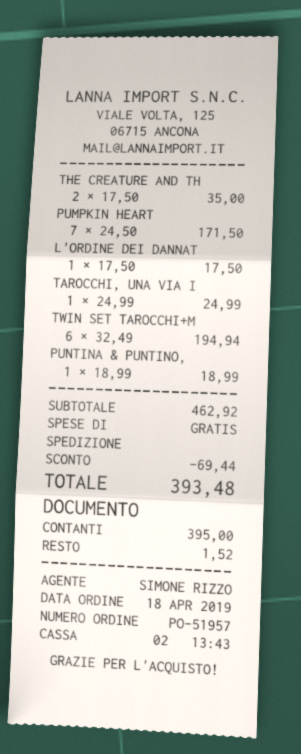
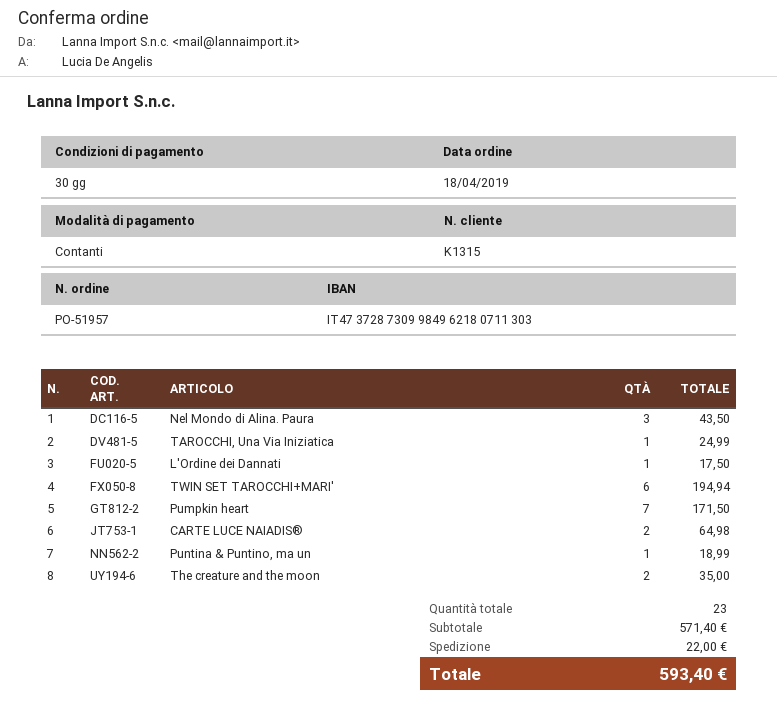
Nel Mondo di Alina. Paura: none -> 3 for 43.50
CARTE LUCE NAIADIS®: none -> 2 for 64.98
subtotal: 462.92 -> 571.40
discount: 69.44 -> none
shipping: 0.00 -> 22.00
total: 393.48 -> 593.40

